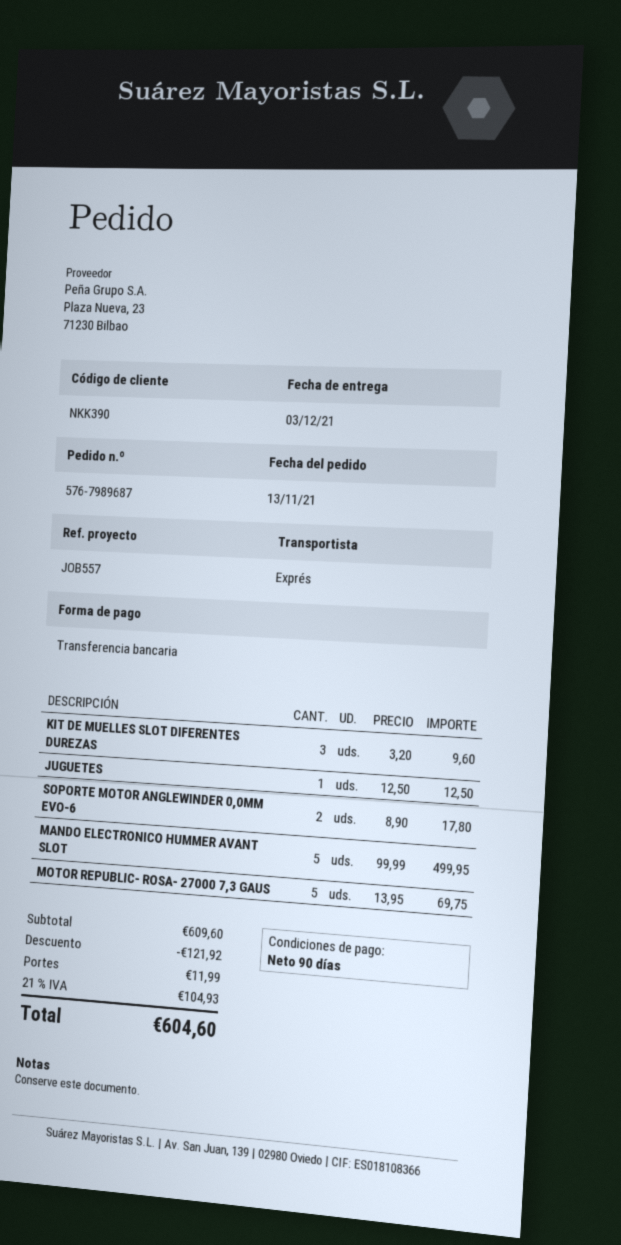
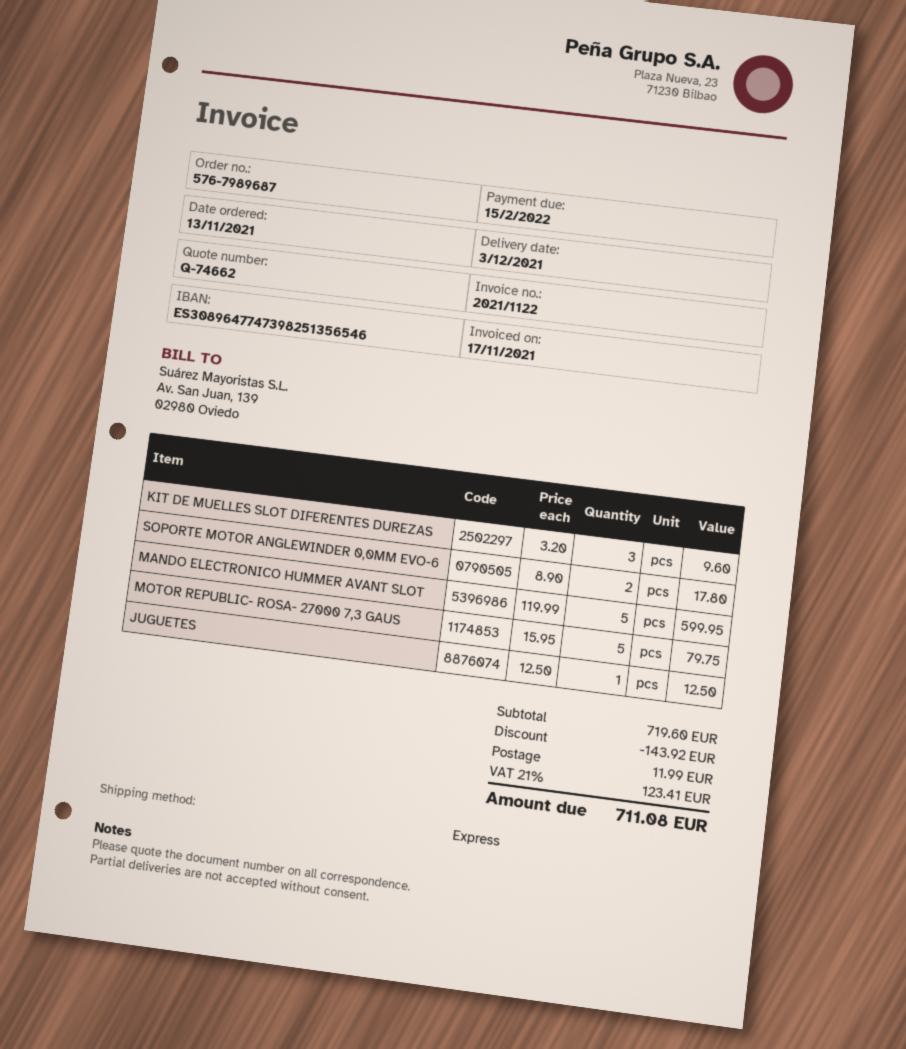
MANDO ELECTRONICO HUMMER AVANT SLOT: 5 x 99.99 = 499.95 -> 5 x 119.99 = 599.95
MOTOR REPUBLIC- ROSA- 27000 7,3 GAUS: 5 x 13.95 = 69.75 -> 5 x 15.95 = 79.75
subtotal: 609.60 -> 719.60
discount: 121.92 -> 143.92
tax: 21% = 104.93 -> 21% = 123.41
total: 604.60 -> 711.08

